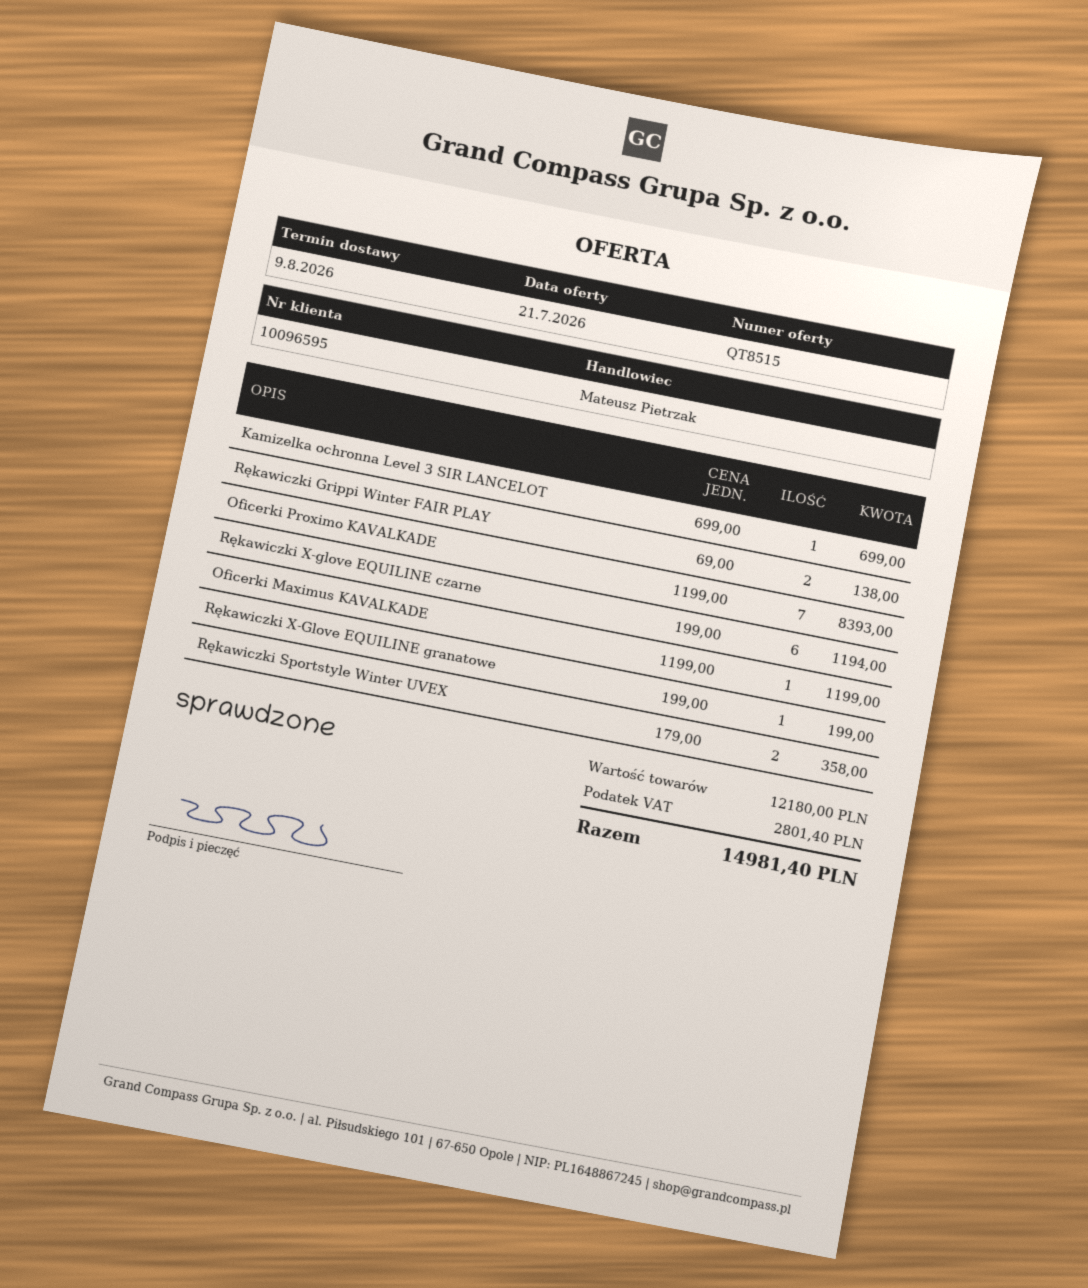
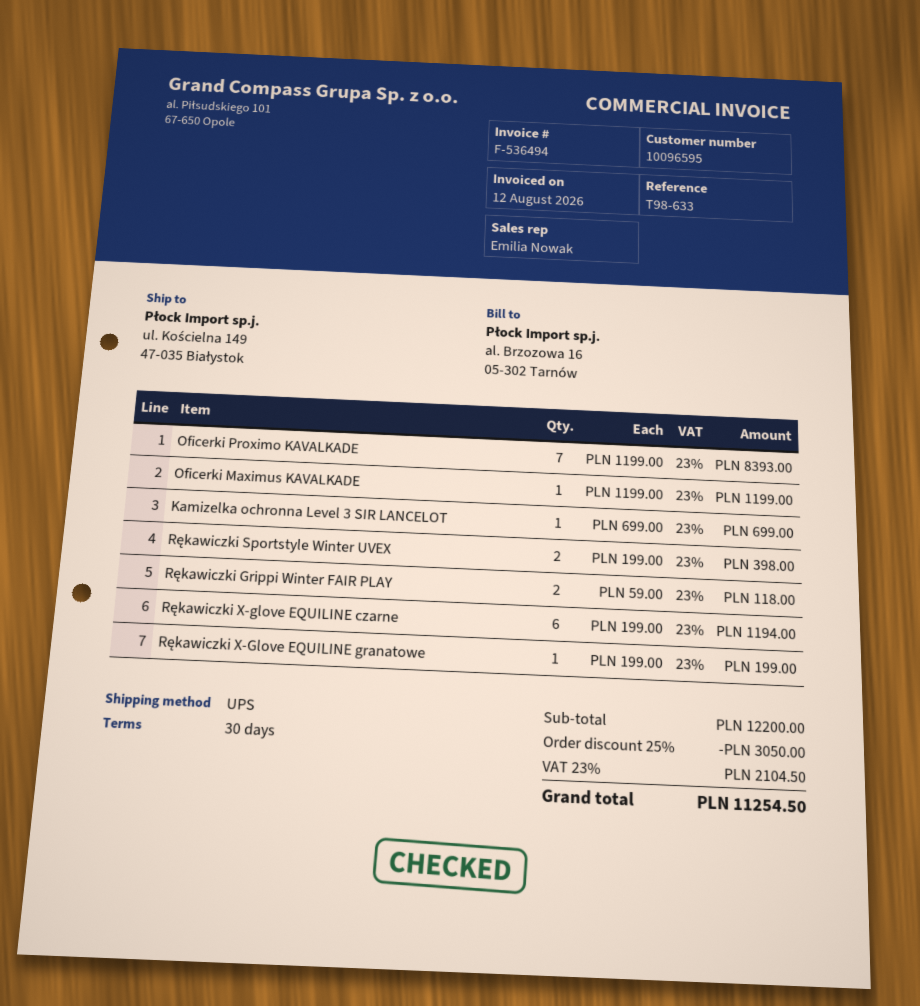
sales rep: Mateusz Pietrzak -> Emilia Nowak
Rękawiczki Grippi Winter FAIR PLAY: 2 x 69.00 = 138.00 -> 2 x 59.00 = 118.00
Rękawiczki Sportstyle Winter UVEX: 2 x 179.00 = 358.00 -> 2 x 199.00 = 398.00
subtotal: 12180.00 -> 12200.00
discount: none -> 25% = 3050.00
tax: 2801.40 -> 2104.50
total: 14981.40 -> 11254.50

